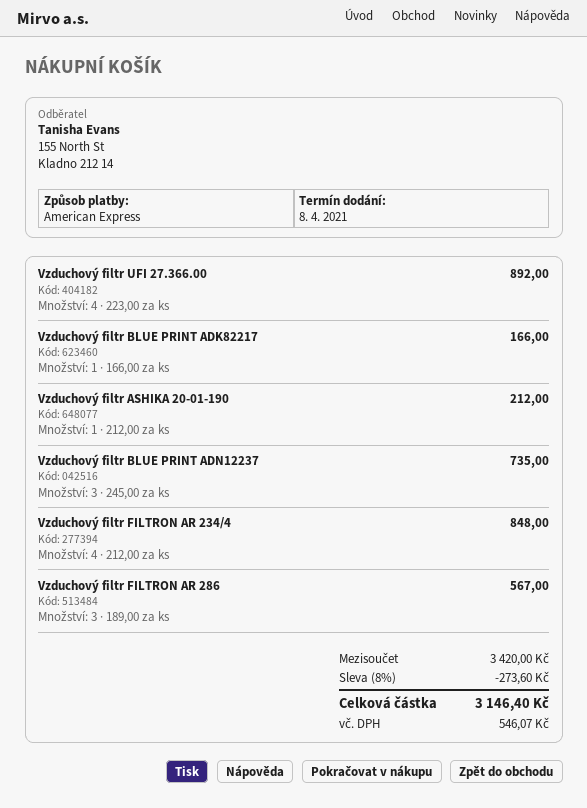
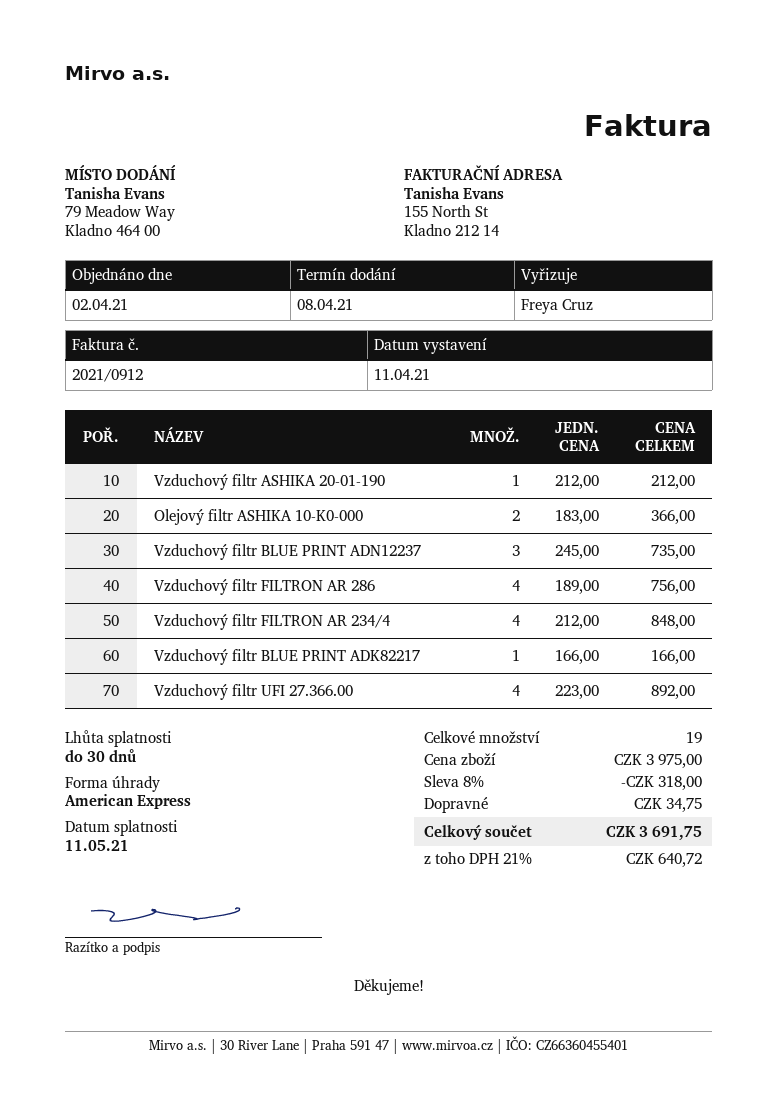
Vzduchový filtr FILTRON AR 286: 3 x 189.00 = 567.00 -> 4 x 189.00 = 756.00
Olejový filtr ASHIKA 10-K0-000: none -> 2 x 183.00 = 366.00
subtotal: 3420.00 -> 3975.00
discount: 8% = 273.60 -> 8% = 318.00
shipping: none -> 34.75
tax: 546.07 -> 640.72
total: 3146.40 -> 3691.75

